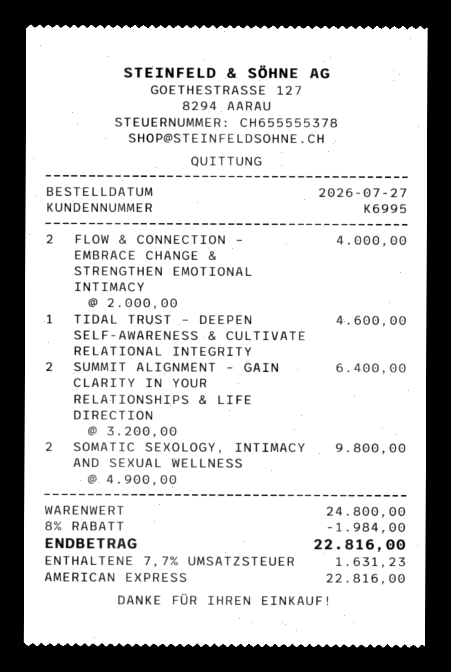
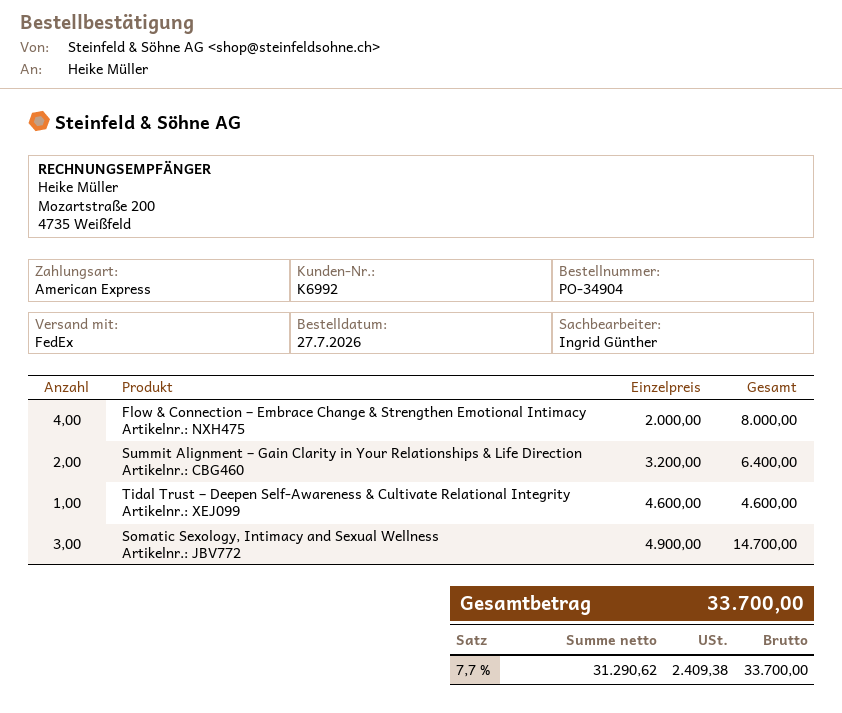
customer number: K6995 -> K6992
FLOW & CONNECTION – EMBRACE CHANGE & STRENGTHEN EMOTIONAL INTIMACY: 2 x 2000.00 = 4000.00 -> 4 x 2000.00 = 8000.00
SOMATIC SEXOLOGY, INTIMACY AND SEXUAL WELLNESS: 2 x 4900.00 = 9800.00 -> 3 x 4900.00 = 14700.00
discount: 8% = 1984.00 -> none
tax: 7.7% = 1631.23 -> 7.7% = 2409.38
total: 22816.00 -> 33700.00

